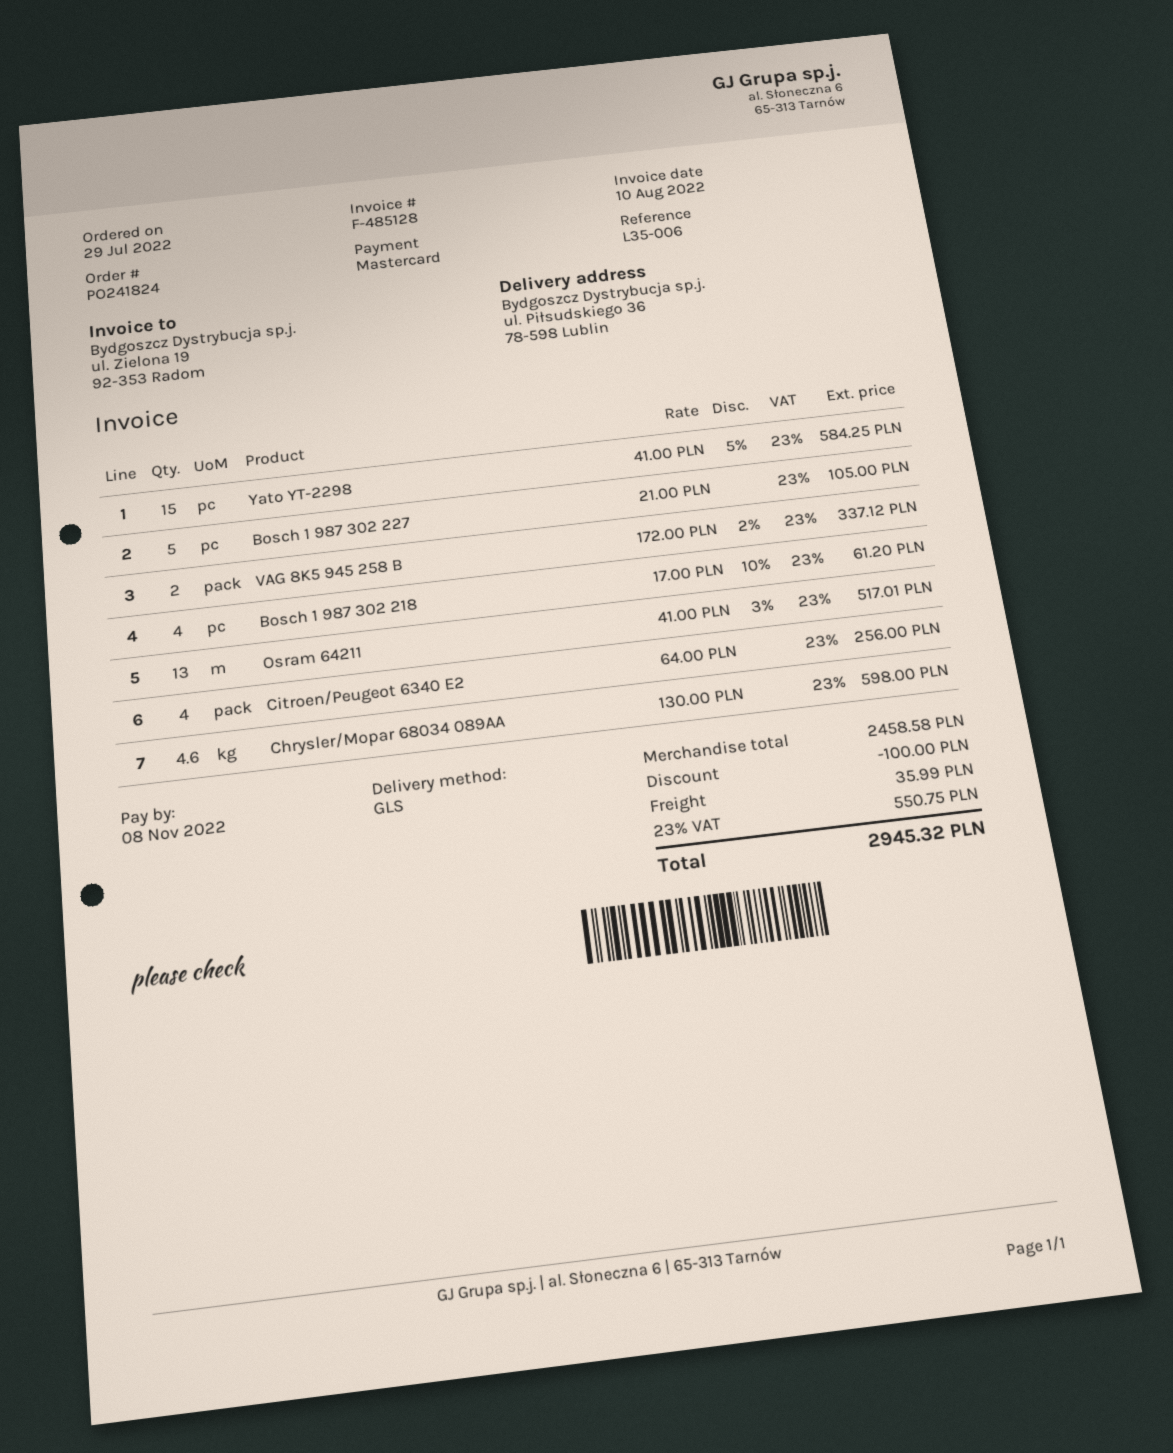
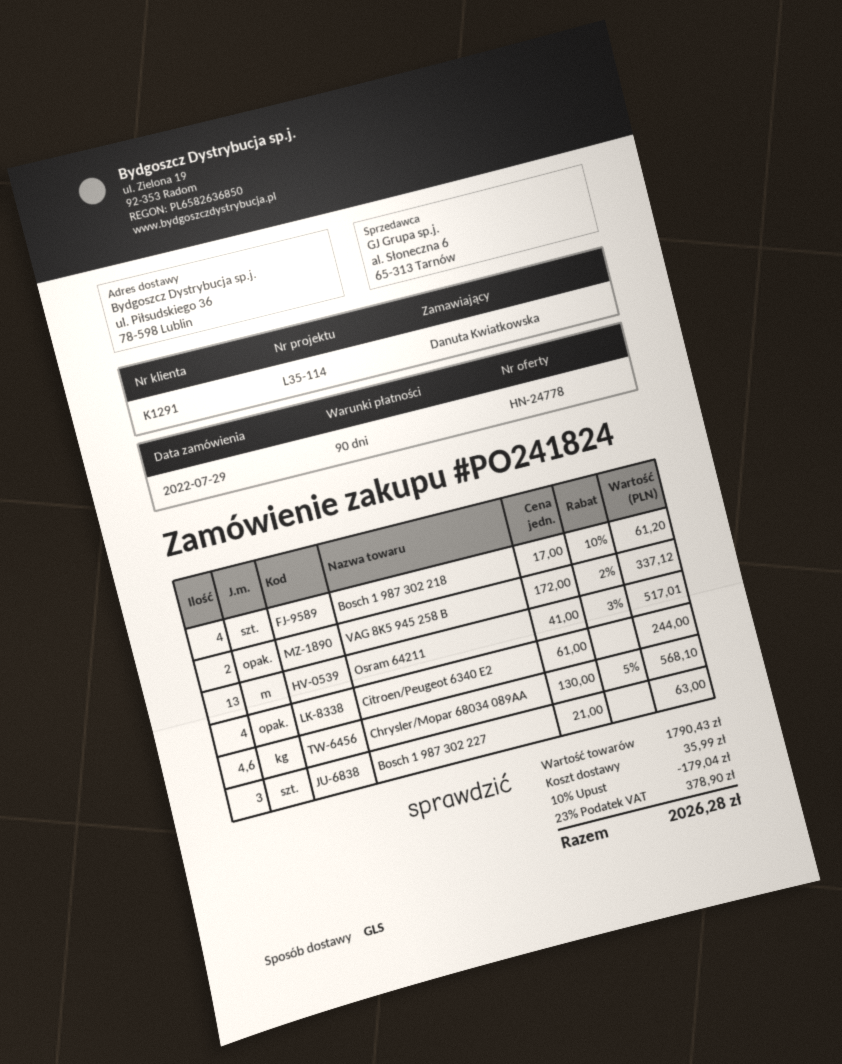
reference: L35-006 -> L35-114
Yato YT-2298: 15 x 41.00 - 5% = 584.25 -> none
Bosch 1 987 302 227: 5 x 21.00 = 105.00 -> 3 x 21.00 = 63.00
Citroen/Peugeot 6340 E2: 4 x 64.00 = 256.00 -> 4 x 61.00 = 244.00
Chrysler/Mopar 68034 089AA: 4.6 x 130.00 = 598.00 -> 4.6 x 130.00 - 5% = 568.10
subtotal: 2458.58 -> 1790.43
discount: 100.00 -> 179.04
tax: 23% = 550.75 -> 23% = 378.90
total: 2945.32 -> 2026.28

